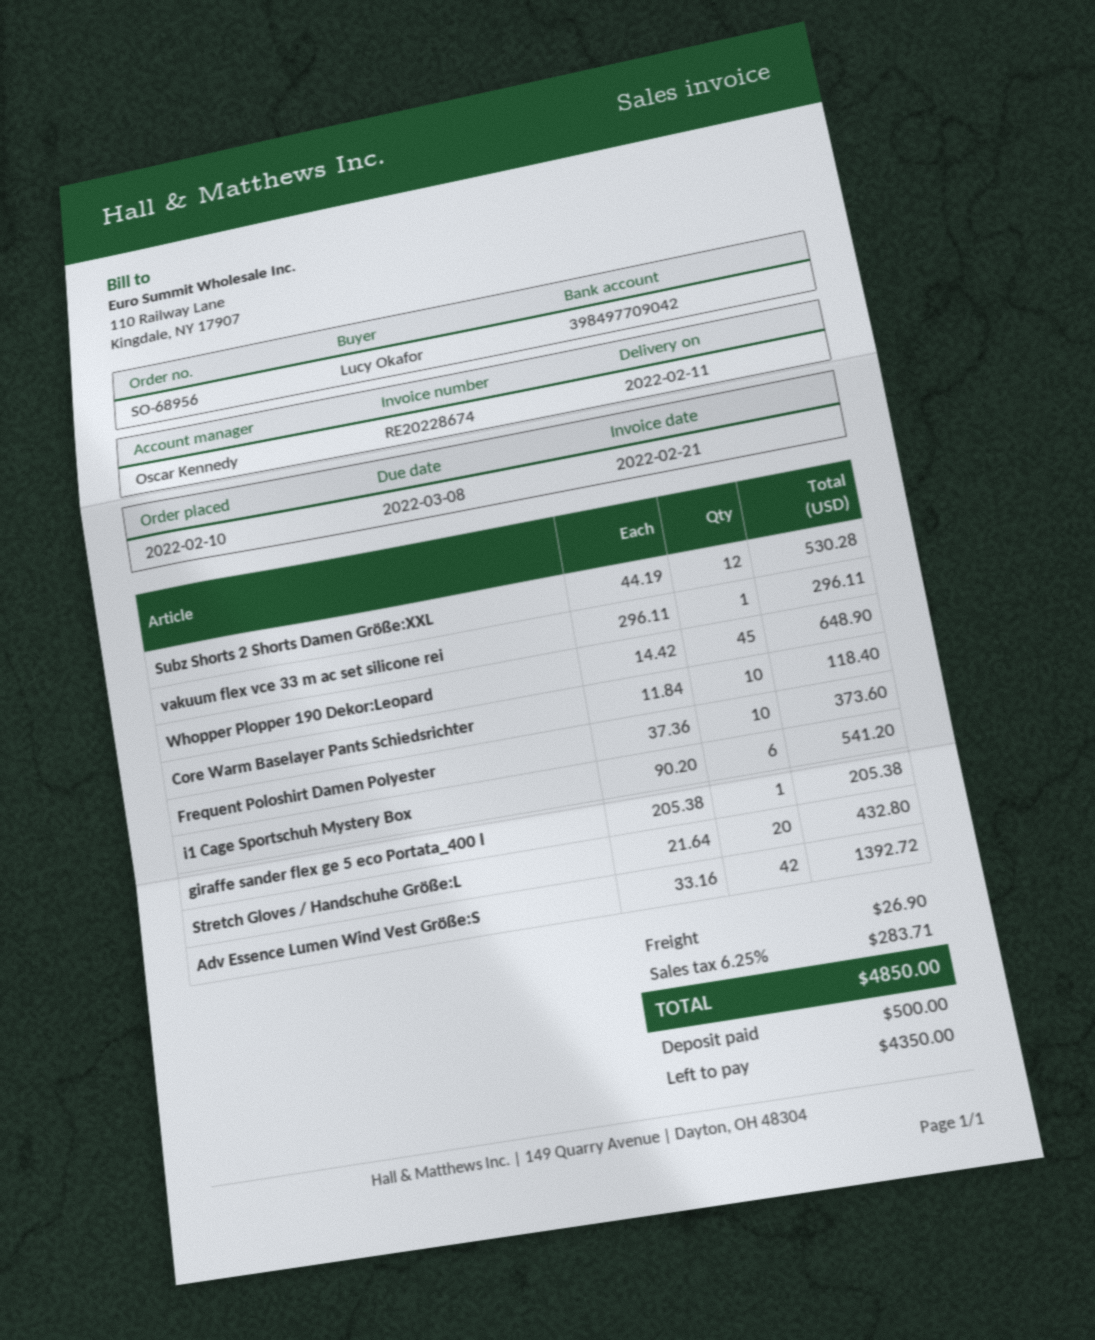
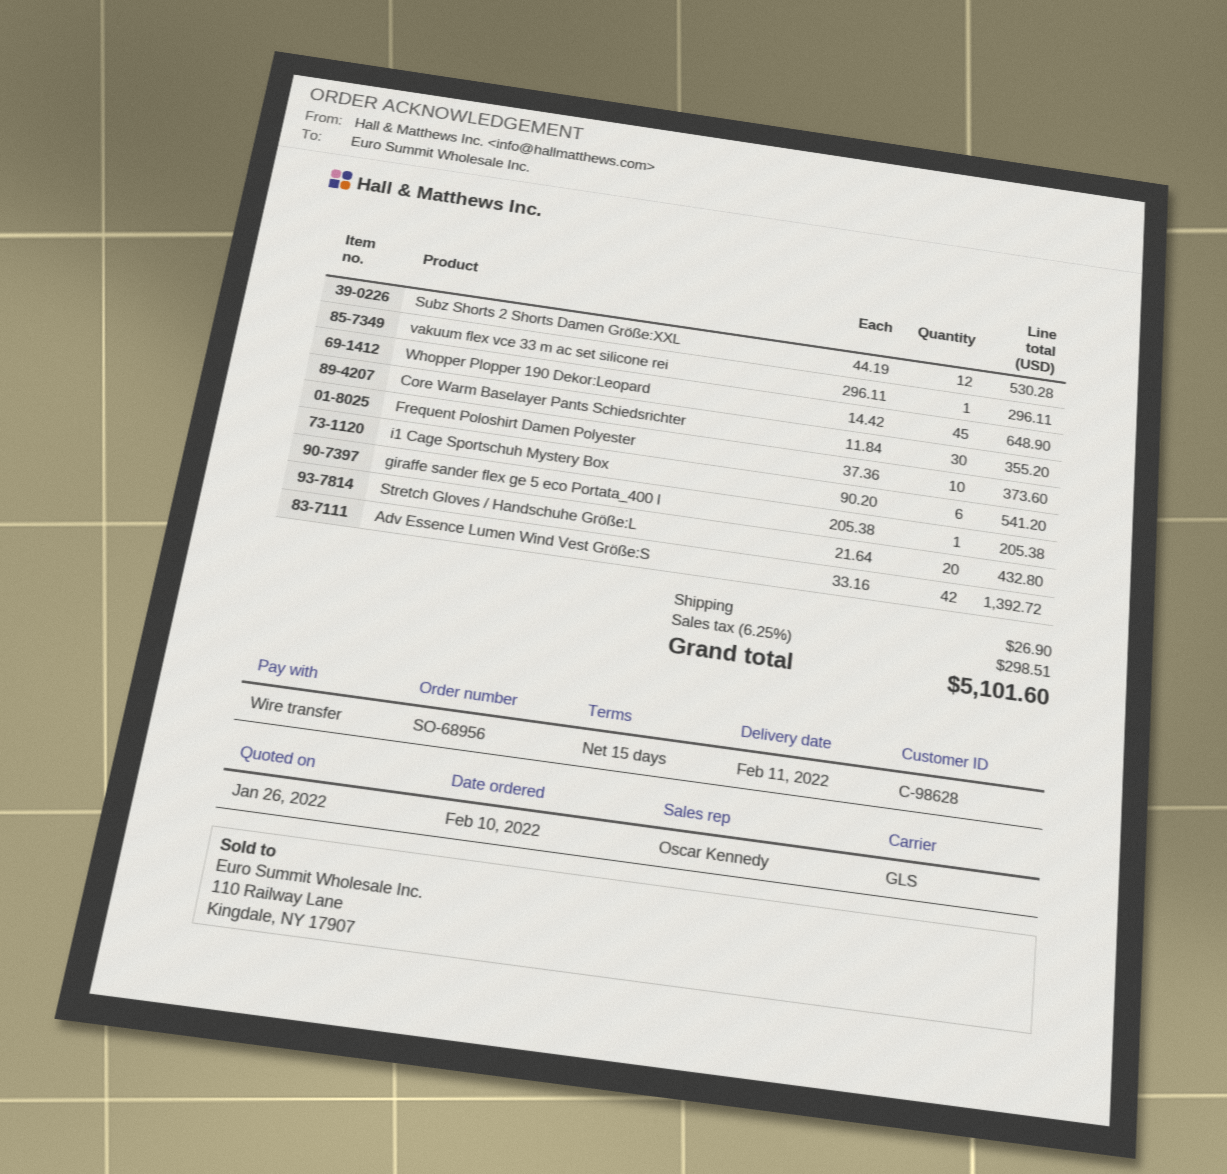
Core Warm Baselayer Pants Schiedsrichter: 10 x 11.84 = 118.40 -> 30 x 11.84 = 355.20
tax: 6.25% = 283.71 -> 6.25% = 298.51
total: 4850.00 -> 5101.60

